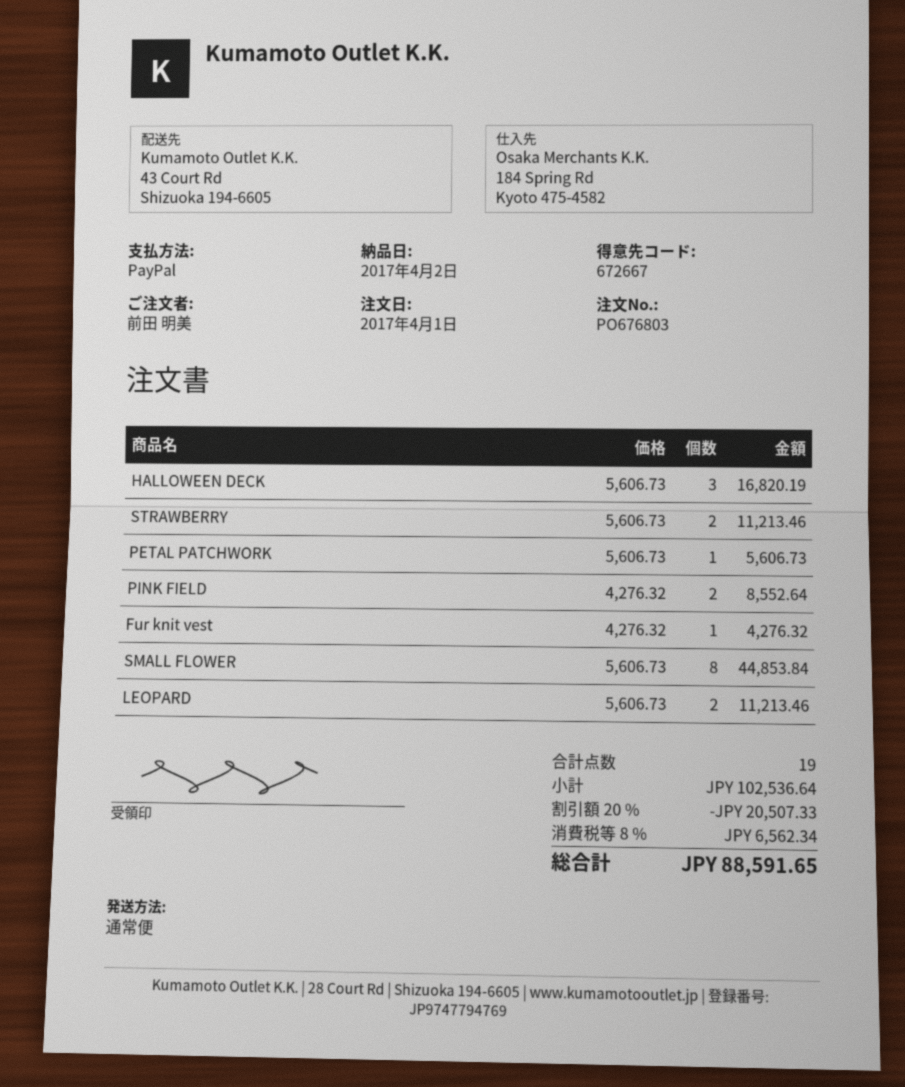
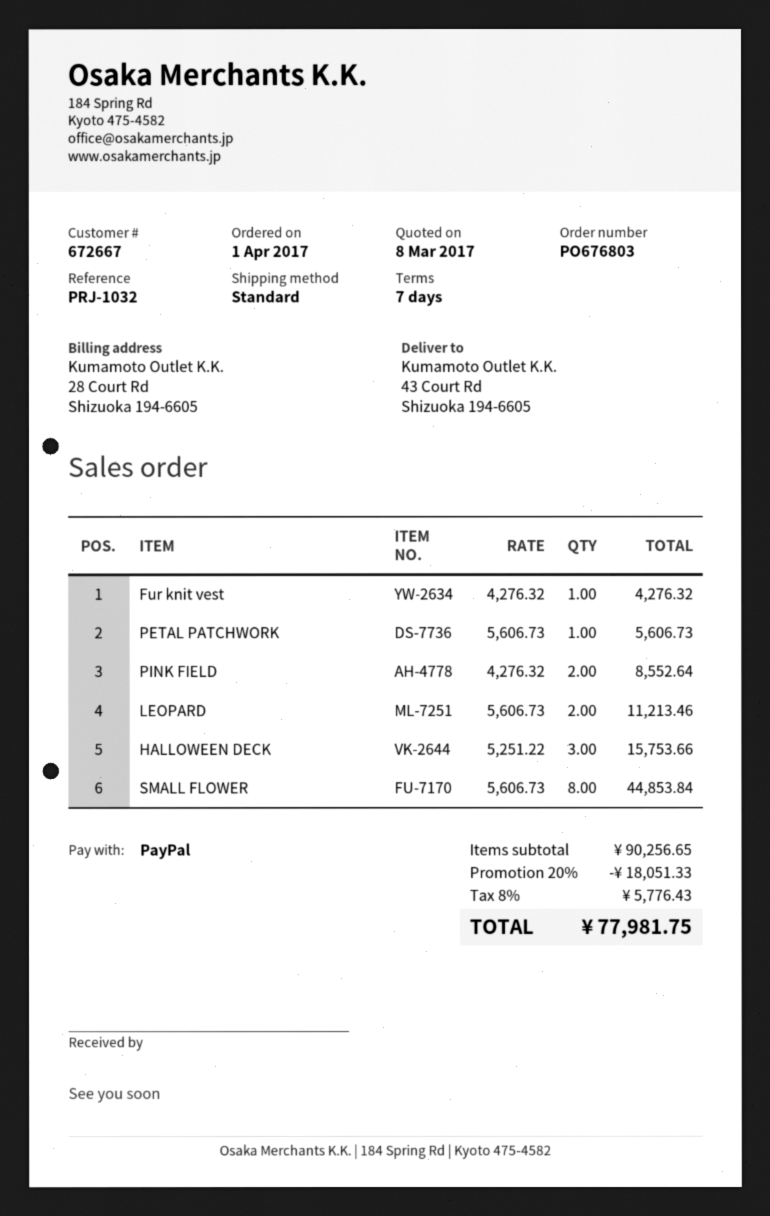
HALLOWEEN DECK: 3 x 5606.73 = 16820.19 -> 3 x 5251.22 = 15753.66
STRAWBERRY: 2 x 5606.73 = 11213.46 -> none
subtotal: 102536.64 -> 90256.65
discount: 20% = 20507.33 -> 20% = 18051.33
tax: 8% = 6562.34 -> 8% = 5776.43
total: 88591.65 -> 77981.75

